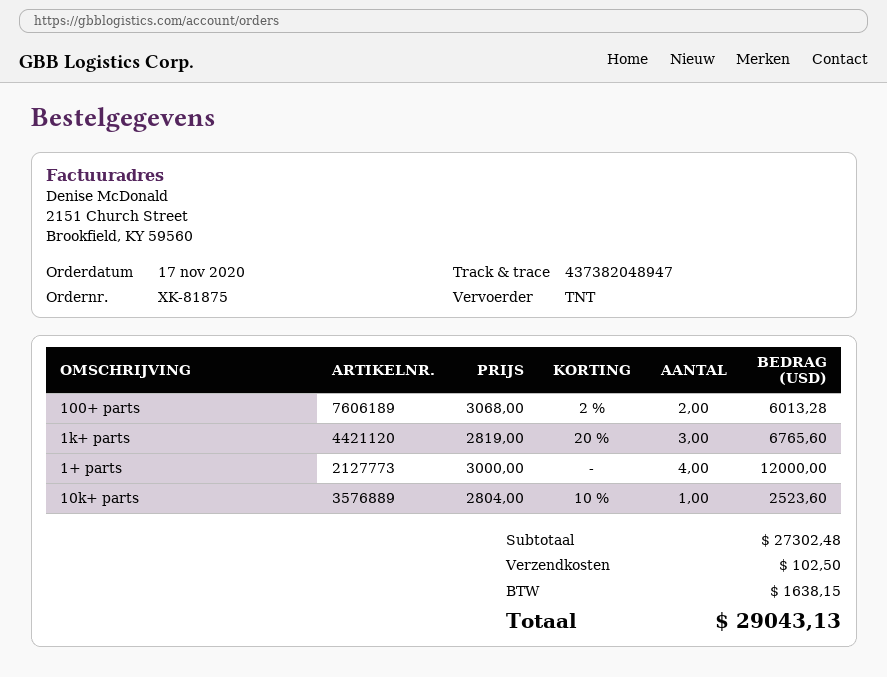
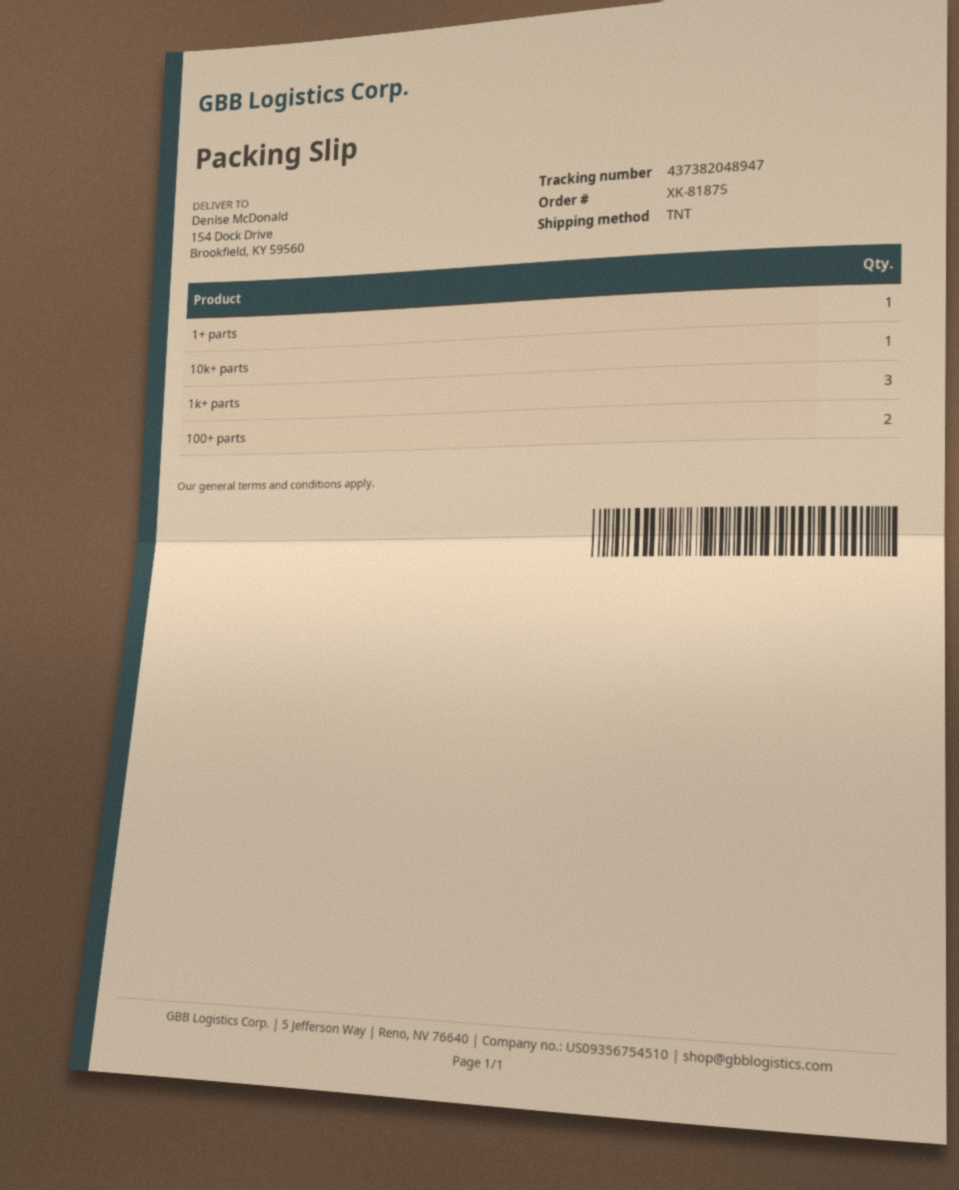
1+ parts: 4 -> 1

